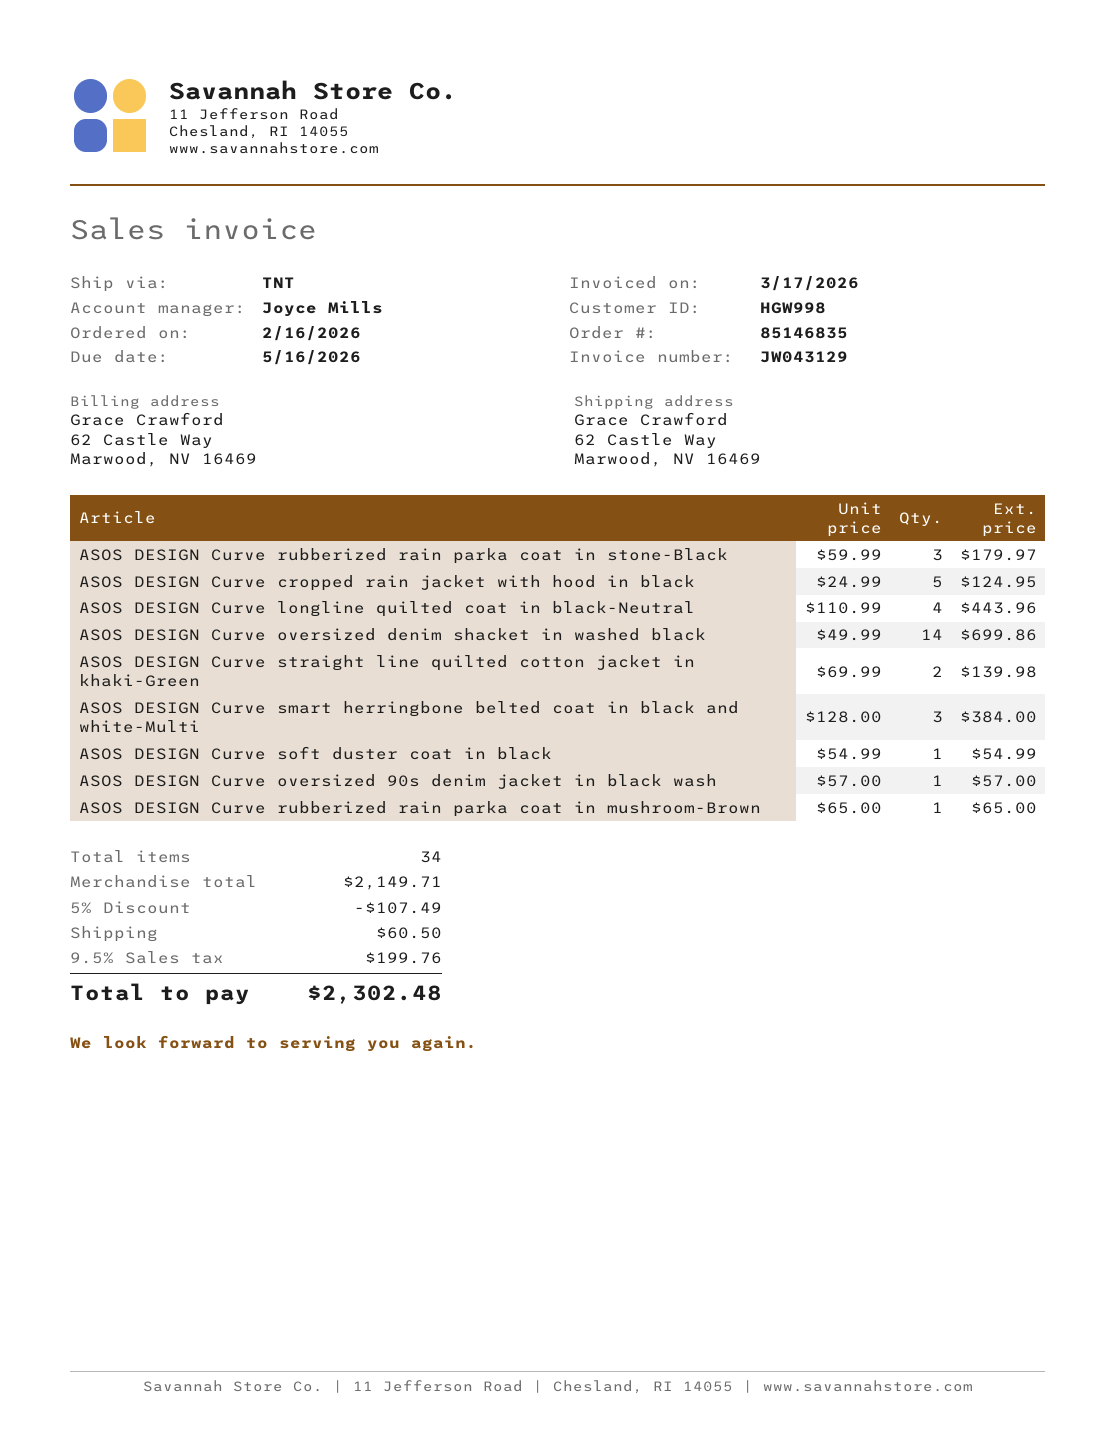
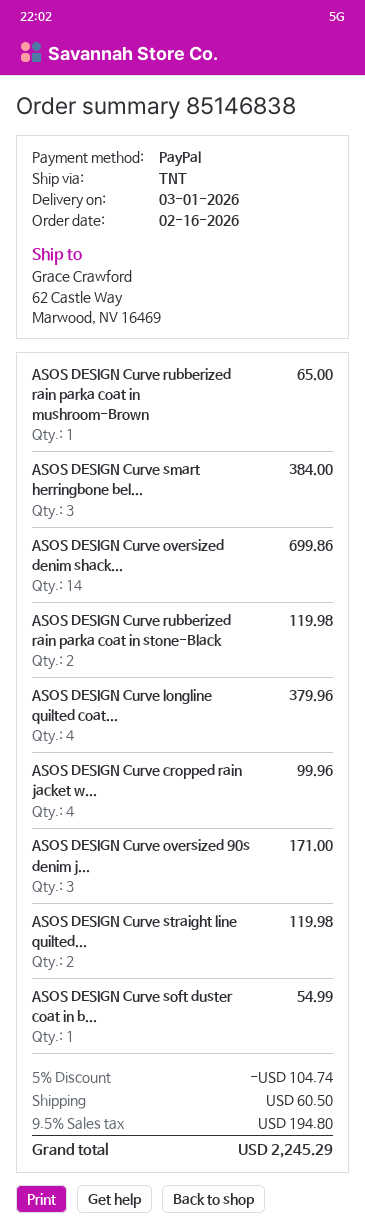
order number: 85146835 -> 85146838
ASOS DESIGN Curve rubberized rain parka coat in stone-Black: 3 for 179.97 -> 2 for 119.98
ASOS DESIGN Curve cropped rain jacket with hood in black: 5 for 124.95 -> 4 for 99.96
ASOS DESIGN Curve longline quilted coat in black-Neutral: 4 for 443.96 -> 4 for 379.96
ASOS DESIGN Curve straight line quilted cotton jacket in khaki-Green: 2 for 139.98 -> 2 for 119.98
ASOS DESIGN Curve oversized 90s denim jacket in black wash: 1 for 57.00 -> 3 for 171.00
discount: 5% = 107.49 -> 5% = 104.74
tax: 9.5% = 199.76 -> 9.5% = 194.80
total: 2302.48 -> 2245.29

